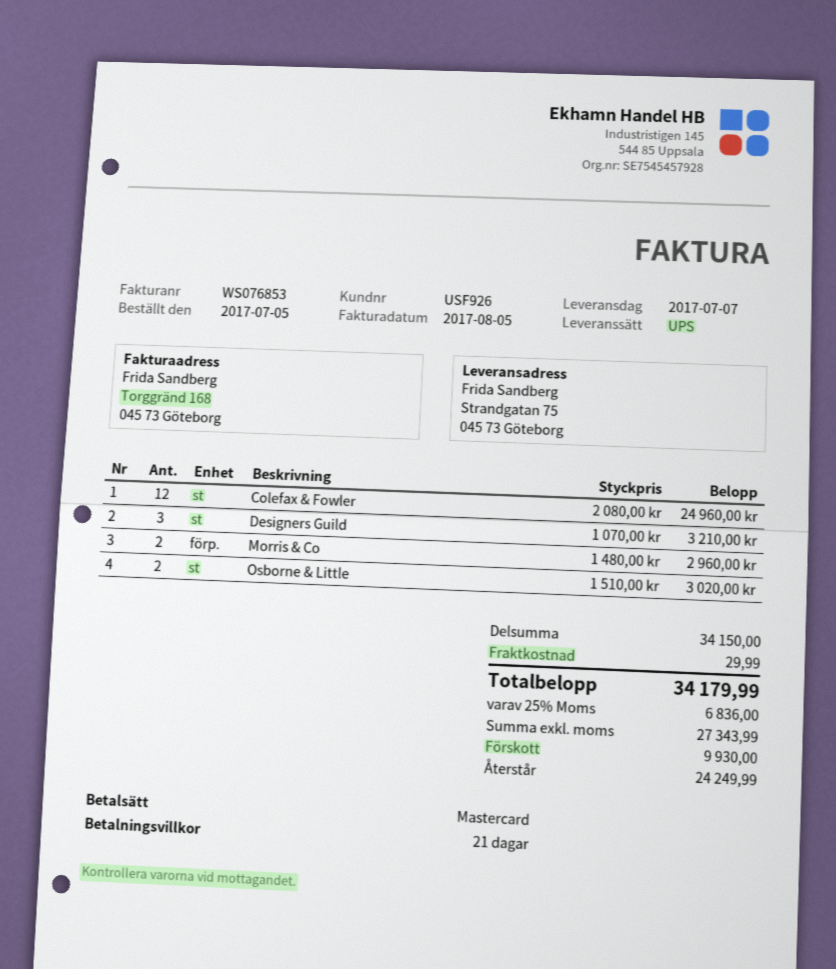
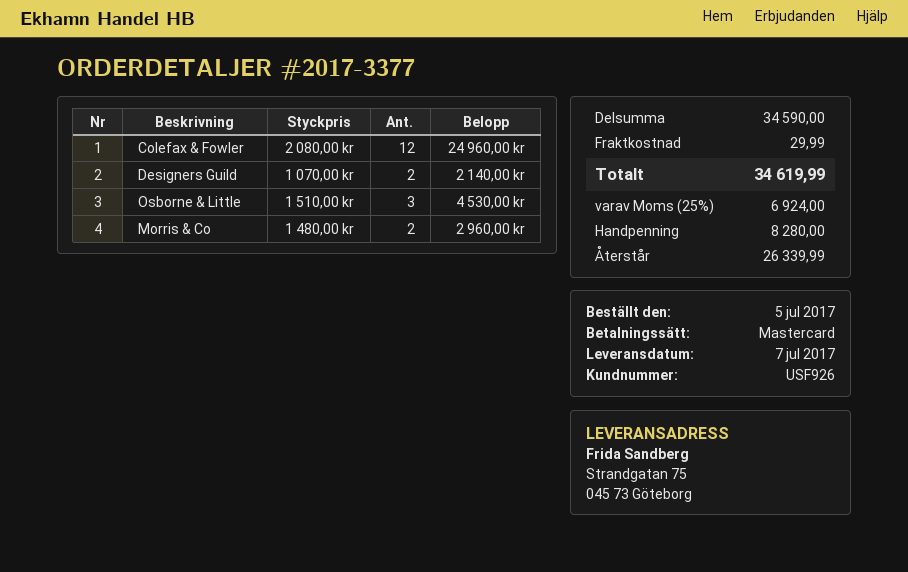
Designers Guild: 3 x 1070.00 = 3210.00 -> 2 x 1070.00 = 2140.00
Osborne & Little: 2 x 1510.00 = 3020.00 -> 3 x 1510.00 = 4530.00
subtotal: 34150.00 -> 34590.00
tax: 25% = 6836.00 -> 25% = 6924.00
total: 34179.99 -> 34619.99
deposit: 9930.00 -> 8280.00
balance: 24249.99 -> 26339.99

